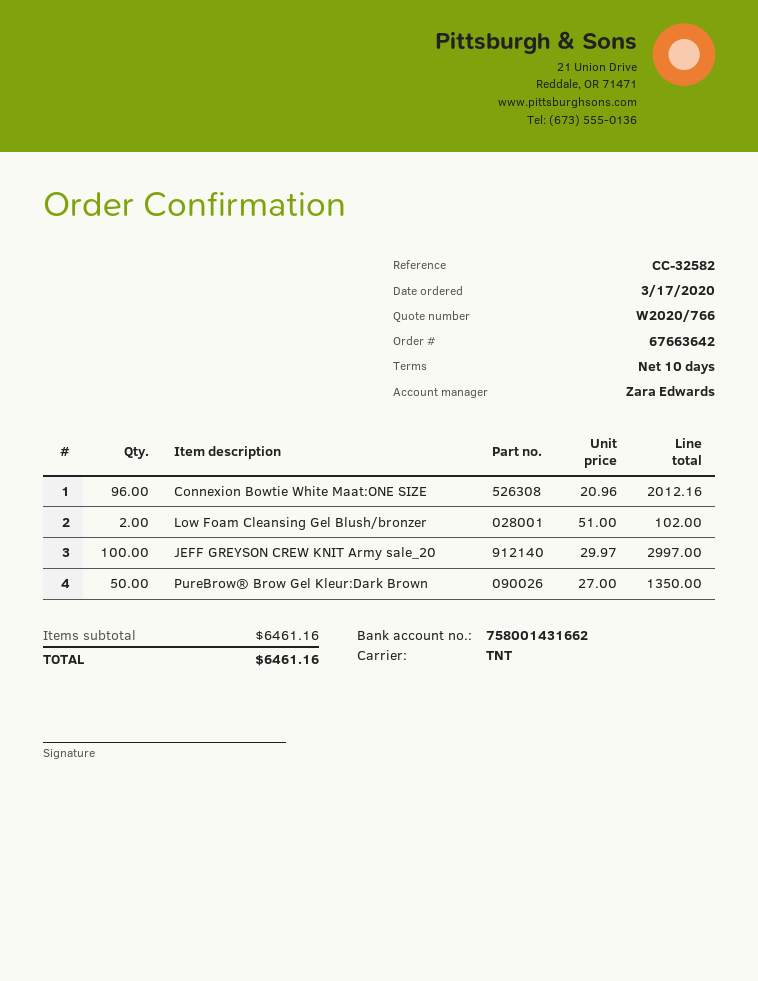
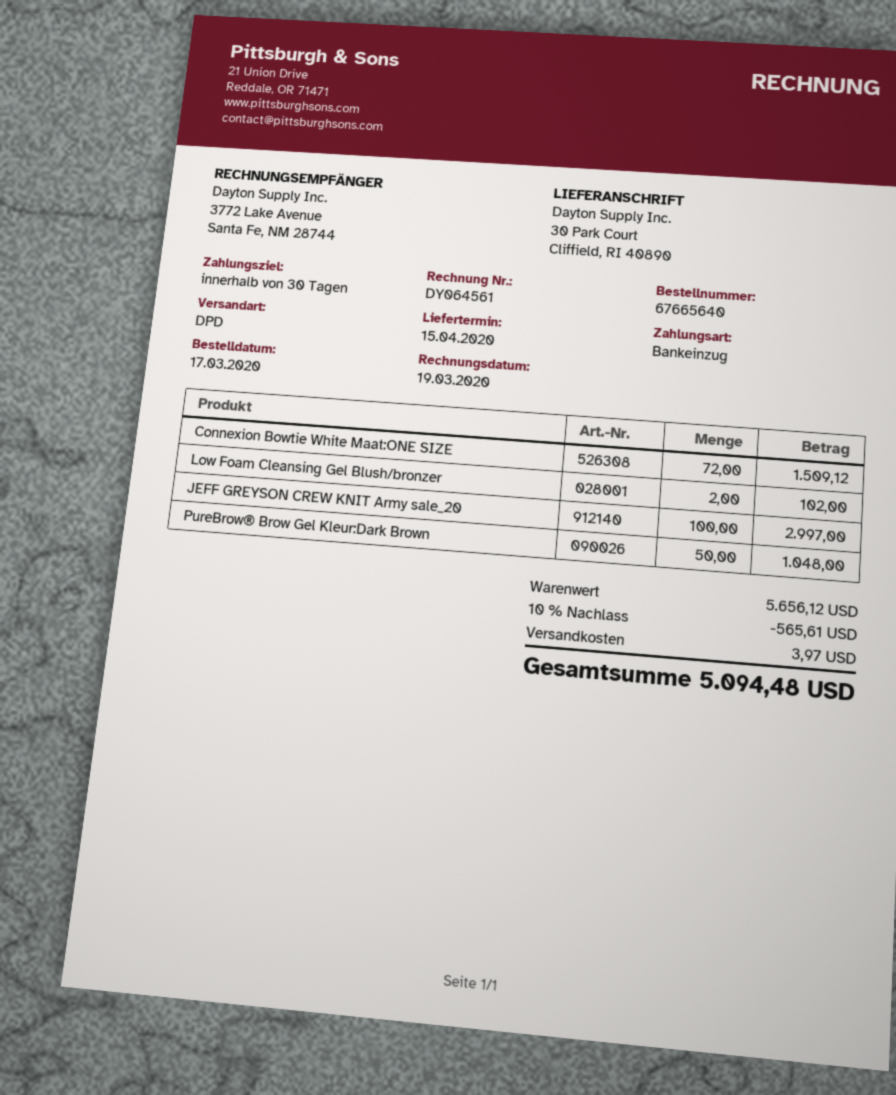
order number: 67663642 -> 67665640
payment terms: 10 days -> 30 days
shipping method: TNT -> DPD
Connexion Bowtie White Maat:ONE SIZE: 96 for 2012.16 -> 72 for 1509.12
PureBrow® Brow Gel Kleur:Dark Brown: 50 for 1350.00 -> 50 for 1048.00
subtotal: 6461.16 -> 5656.12
discount: none -> 10% = 565.61
shipping: none -> 3.97
total: 6461.16 -> 5094.48

